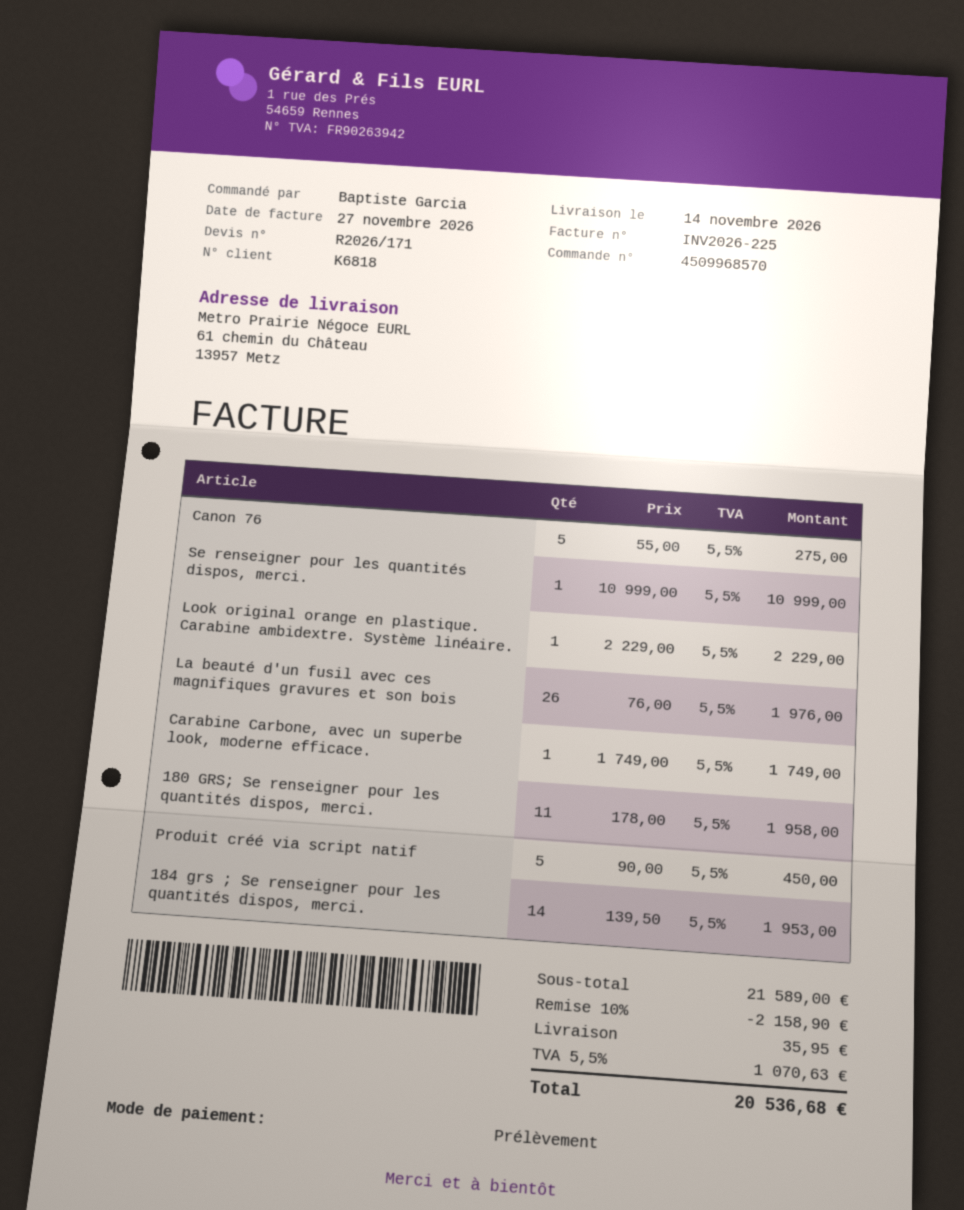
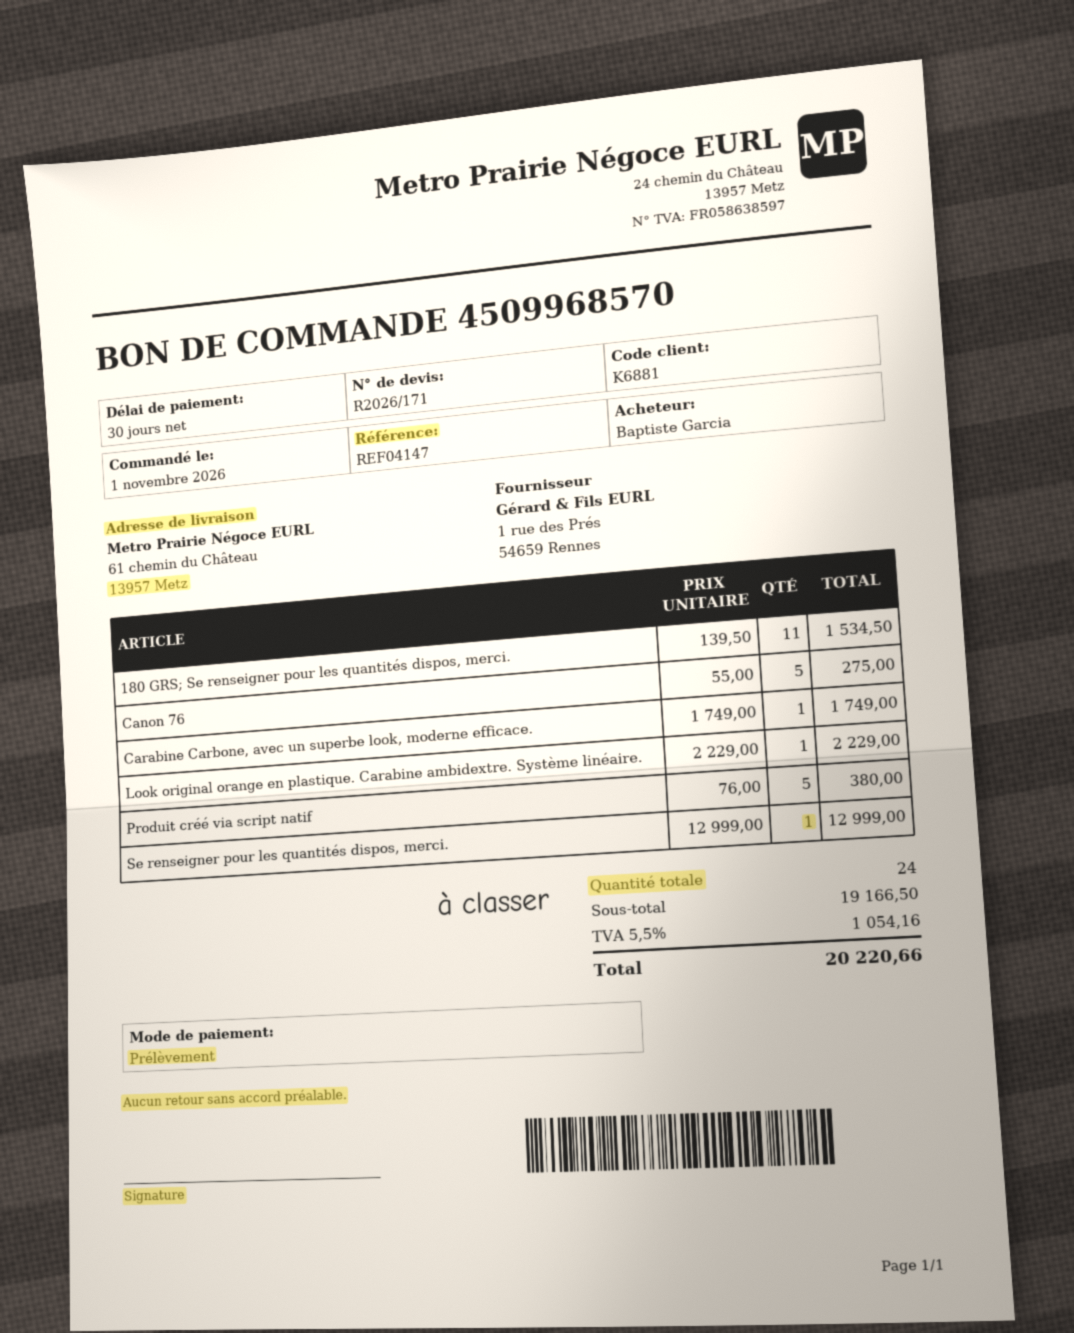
customer number: K6818 -> K6881
Se renseigner pour les quantités dispos, merci.: 1 x 10999.00 = 10999.00 -> 1 x 12999.00 = 12999.00
La beauté d'un fusil avec ces magnifiques gravures et son bois: 26 x 76.00 = 1976.00 -> none
180 GRS; Se renseigner pour les quantités dispos, merci.: 11 x 178.00 = 1958.00 -> 11 x 139.50 = 1534.50
Produit créé via script natif: 5 x 90.00 = 450.00 -> 5 x 76.00 = 380.00
184 grs ; Se renseigner pour les quantités dispos, merci.: 14 x 139.50 = 1953.00 -> none
subtotal: 21589.00 -> 19166.50
discount: 10% = 2158.90 -> none
shipping: 35.95 -> none
tax: 5.5% = 1070.63 -> 5.5% = 1054.16
total: 20536.68 -> 20220.66

